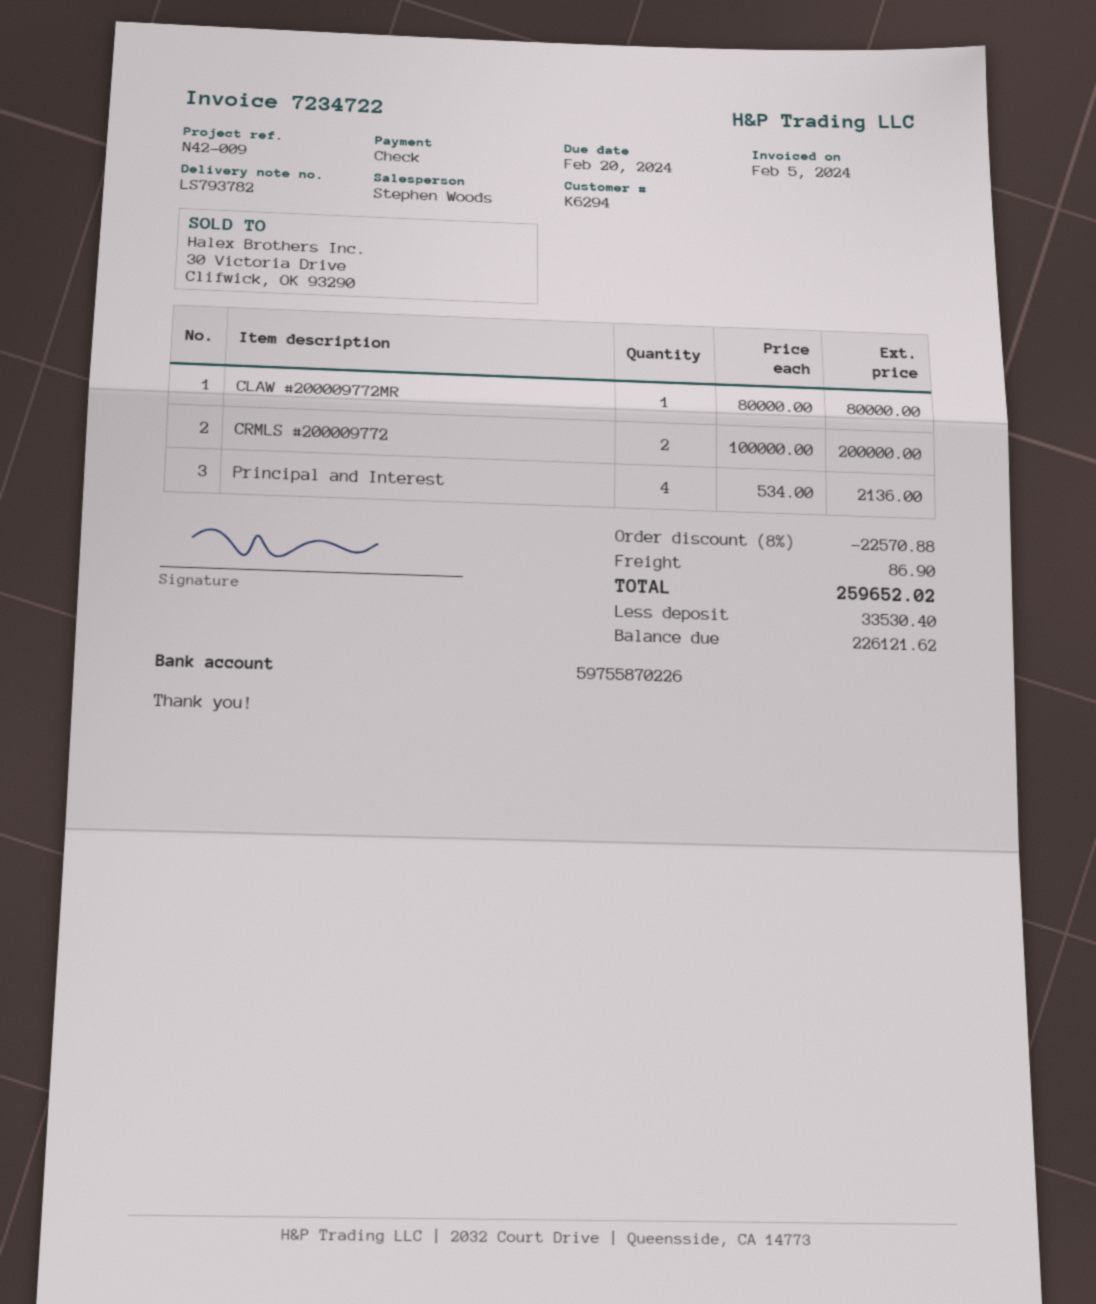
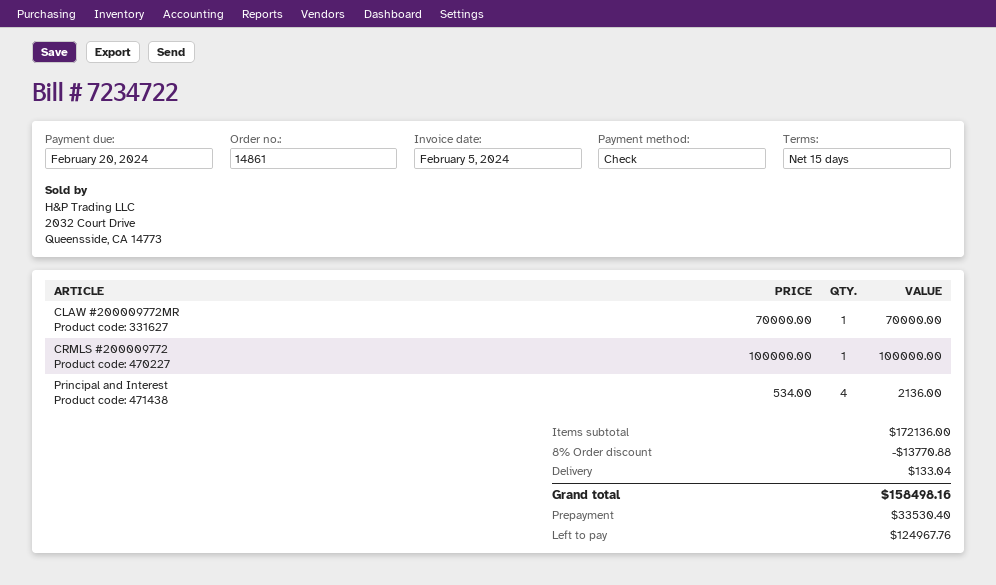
CLAW #200009772MR: 1 x 80000.00 = 80000.00 -> 1 x 70000.00 = 70000.00
CRMLS #200009772: 2 x 100000.00 = 200000.00 -> 1 x 100000.00 = 100000.00
discount: 8% = 22570.88 -> 8% = 13770.88
shipping: 86.90 -> 133.04
total: 259652.02 -> 158498.16
balance: 226121.62 -> 124967.76

